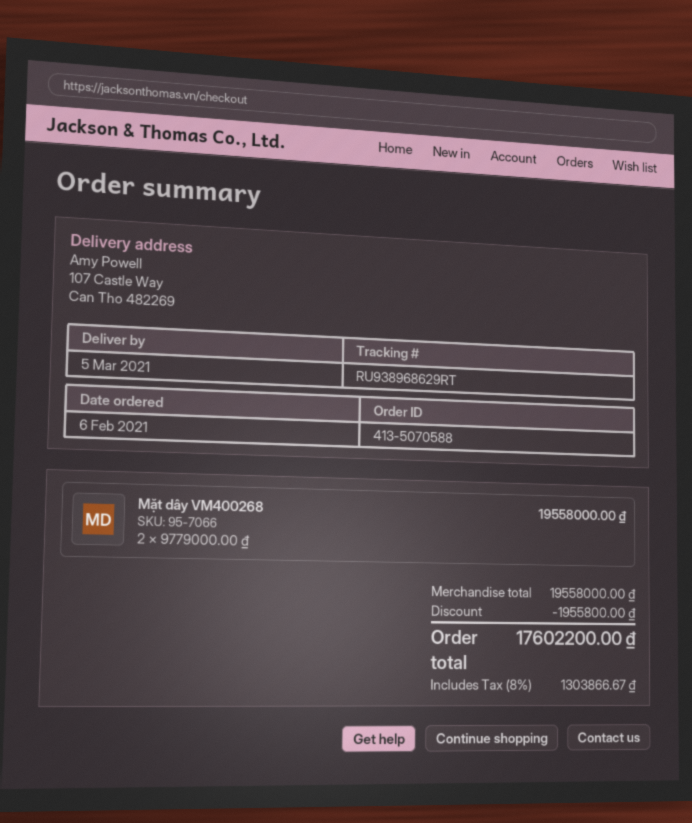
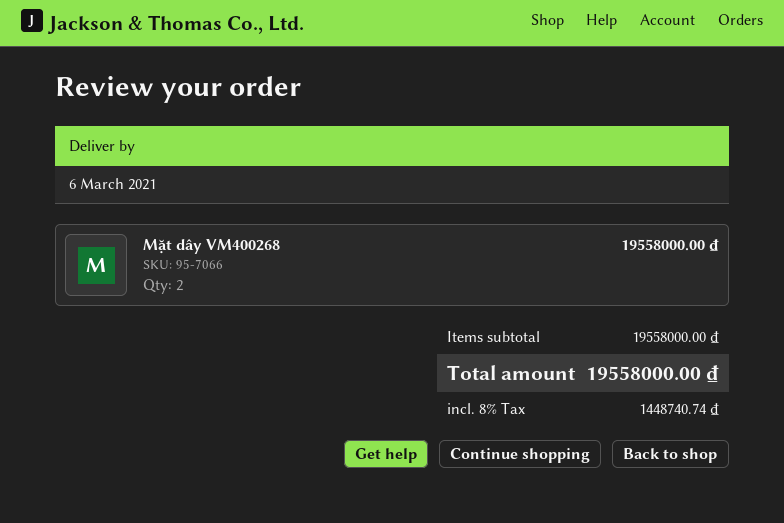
delivery date: 2021-03-05 -> 2021-03-06
discount: 1955800.00 -> none
tax: 8% = 1303866.67 -> 8% = 1448740.74
total: 17602200.00 -> 19558000.00

